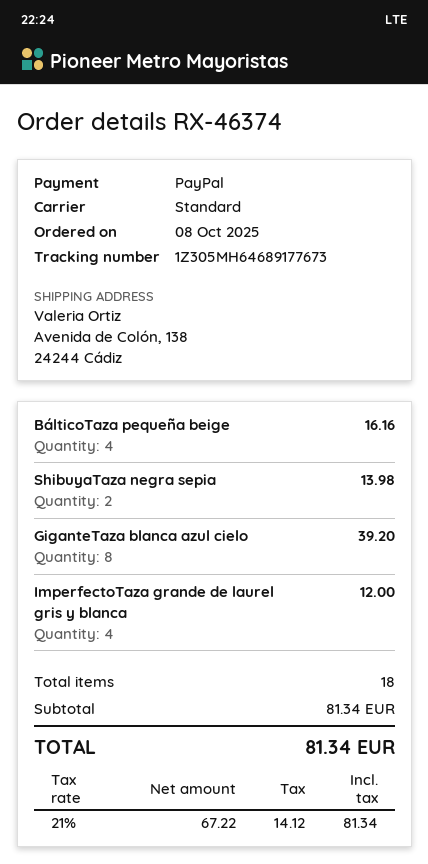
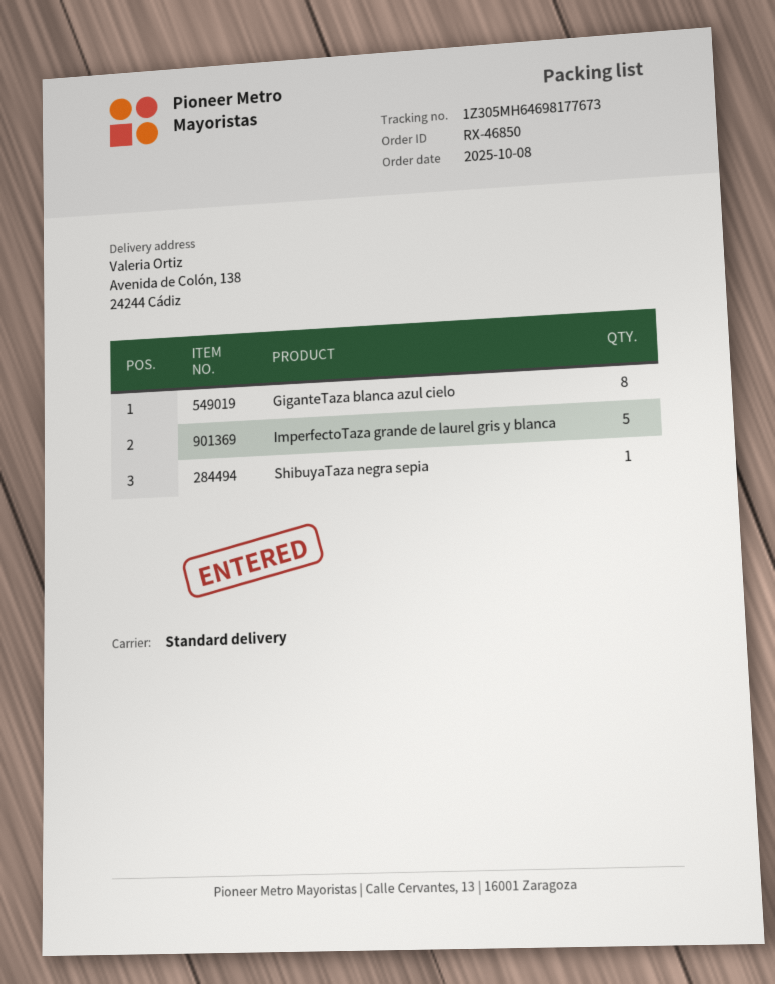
order number: RX-46374 -> RX-46850
tracking number: 1Z305MH64689177673 -> 1Z305MH64698177673
BálticoTaza pequeña beige: 4 -> none
ShibuyaTaza negra sepia: 2 -> 1
ImperfectoTaza grande de laurel gris y blanca: 4 -> 5

